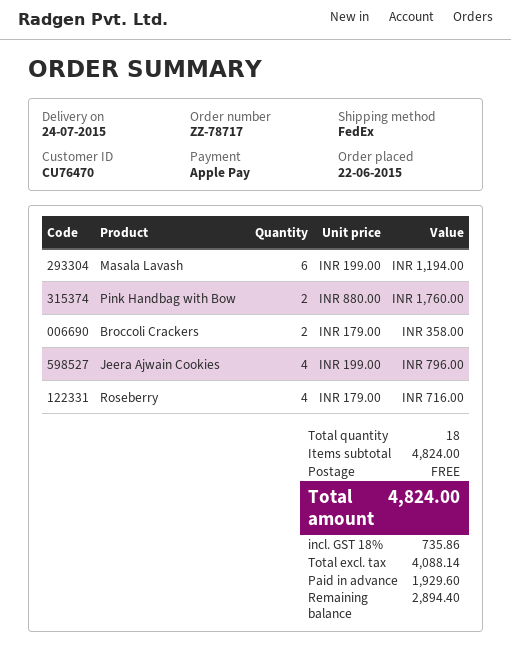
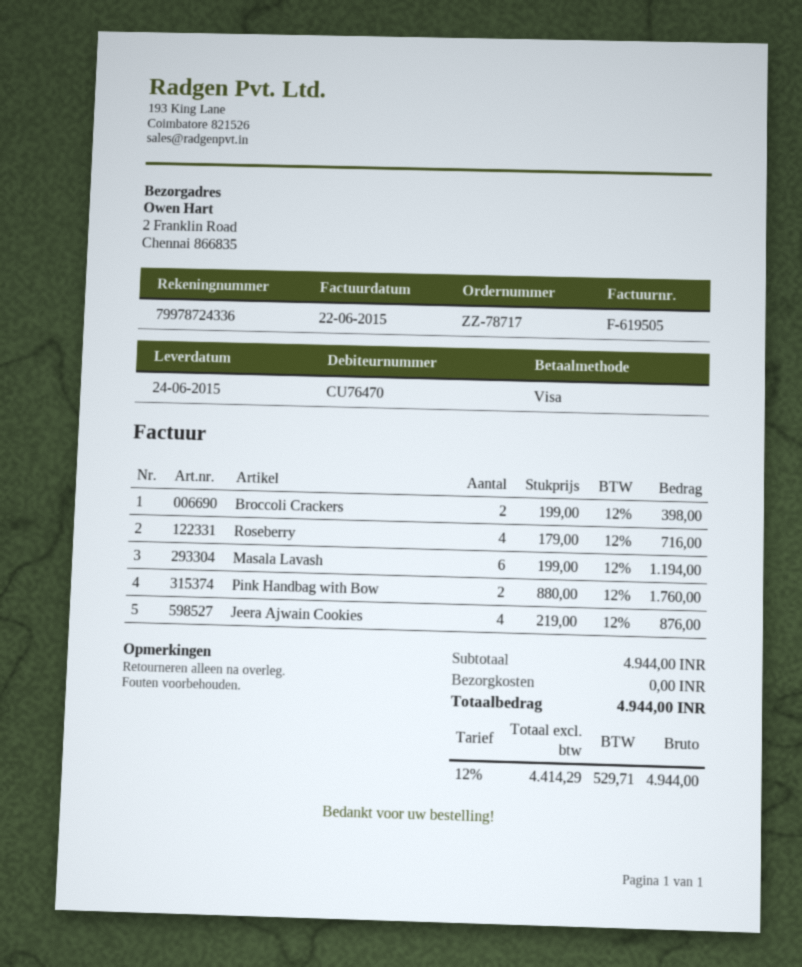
delivery date: 2015-07-24 -> 2015-06-24
payment method: Apple Pay -> Visa
Broccoli Crackers: 2 x 179.00 = 358.00 -> 2 x 199.00 = 398.00
Jeera Ajwain Cookies: 4 x 199.00 = 796.00 -> 4 x 219.00 = 876.00
subtotal: 4824.00 -> 4944.00
net: 4088.14 -> 4414.29
tax: 18% = 735.86 -> 12% = 529.71
total: 4824.00 -> 4944.00

